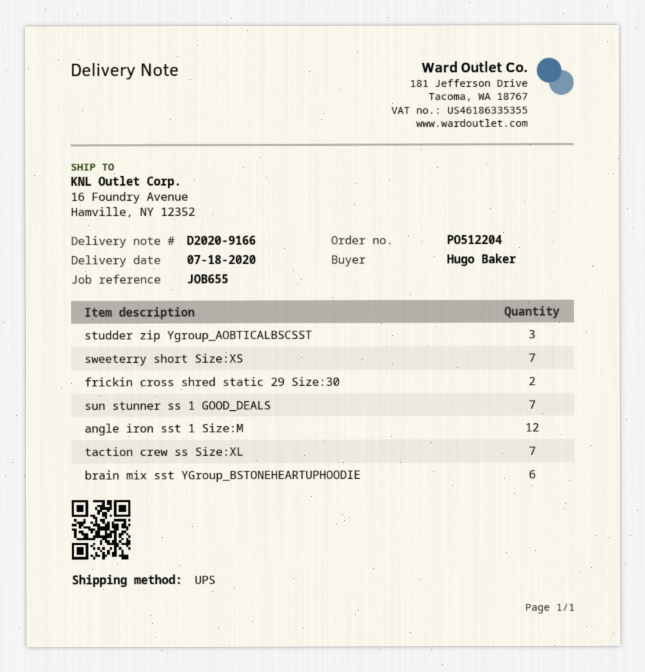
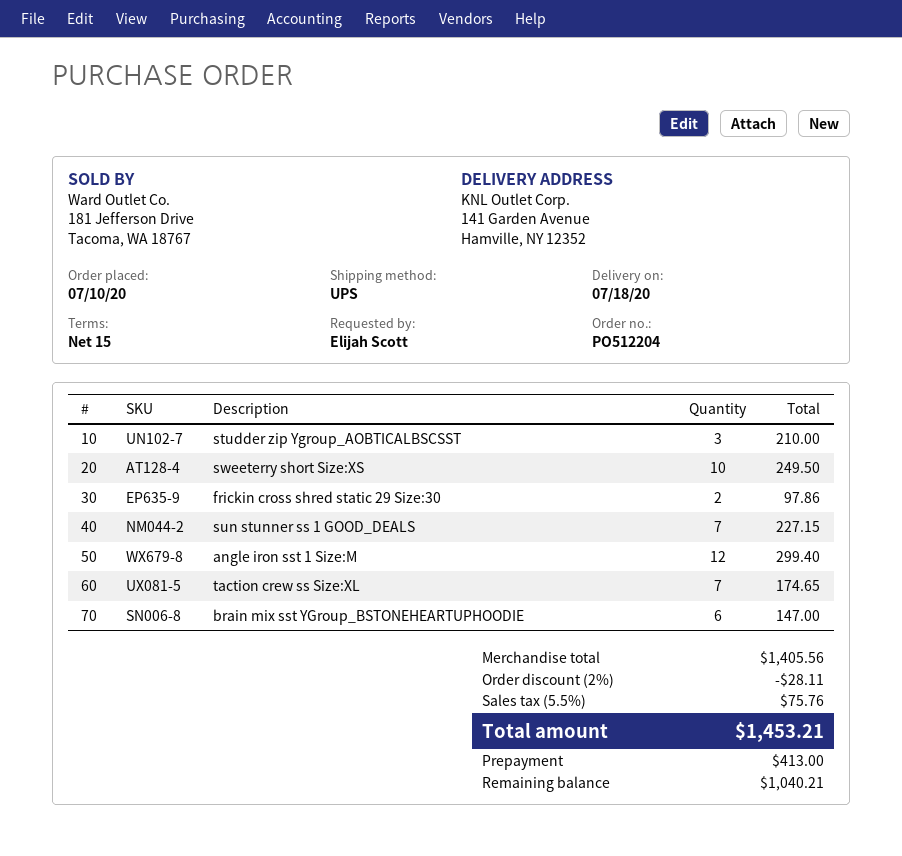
ordered by: Hugo Baker -> Elijah Scott
ship to: 16 Foundry Avenue, Hamville, NY 12352 -> 141 Garden Avenue, Hamville, NY 12352
sweeterry short Size:XS: 7 -> 10

